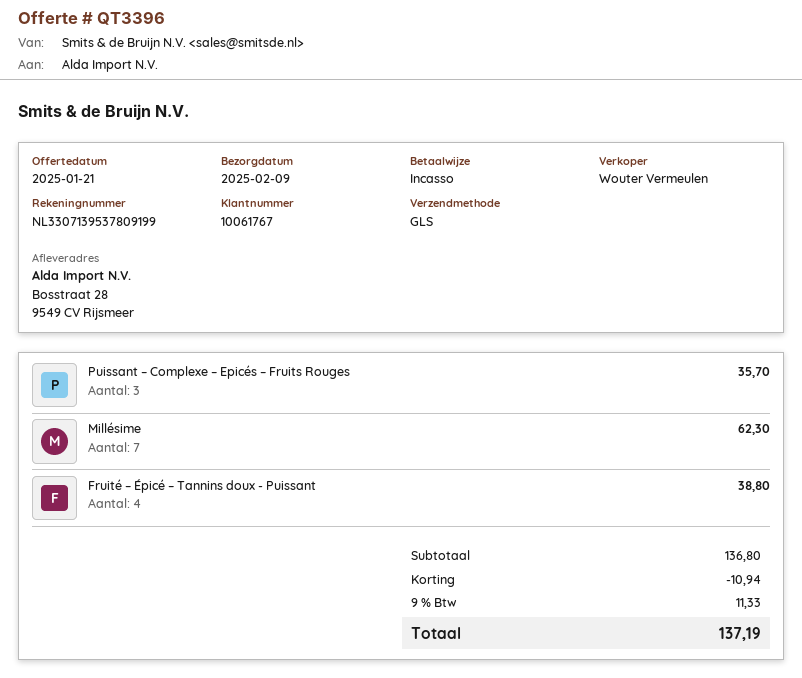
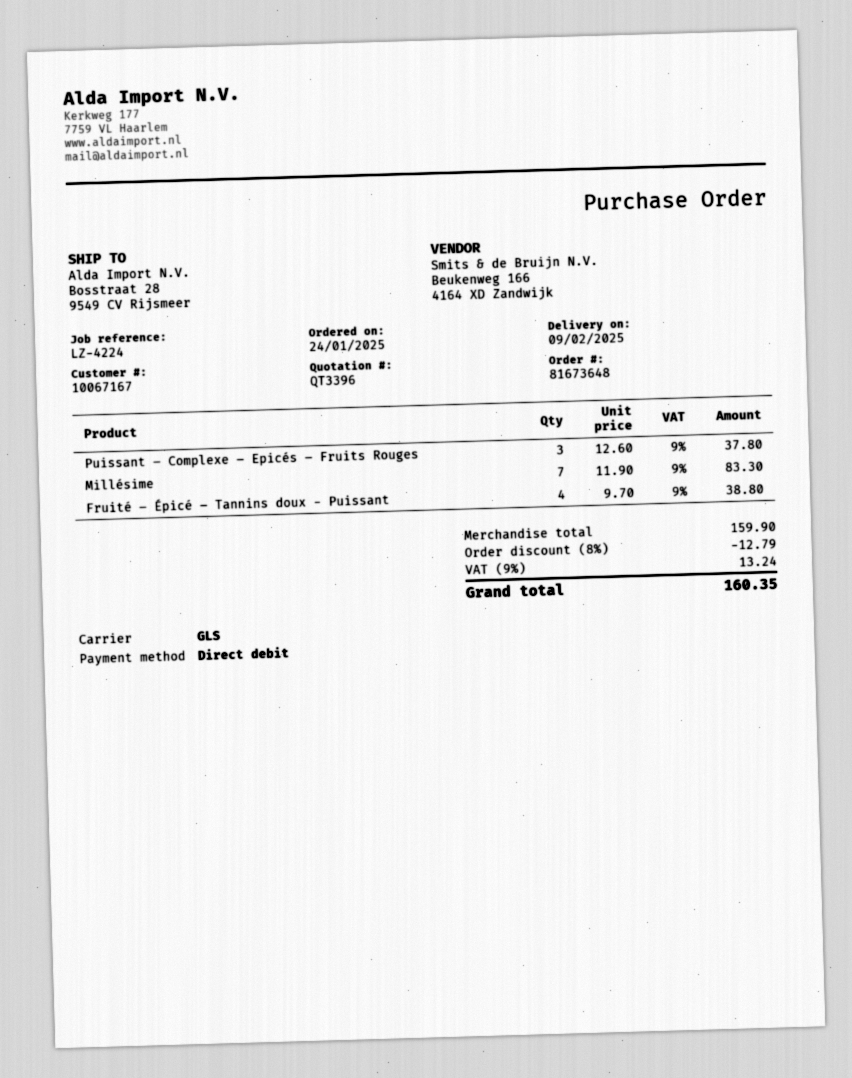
customer number: 10061767 -> 10067167
Puissant – Complexe – Epicés – Fruits Rouges: 3 for 35.70 -> 3 for 37.80
Millésime: 7 for 62.30 -> 7 for 83.30
subtotal: 136.80 -> 159.90
discount: 10.94 -> 12.79
tax: 9% = 11.33 -> 9% = 13.24
total: 137.19 -> 160.35

